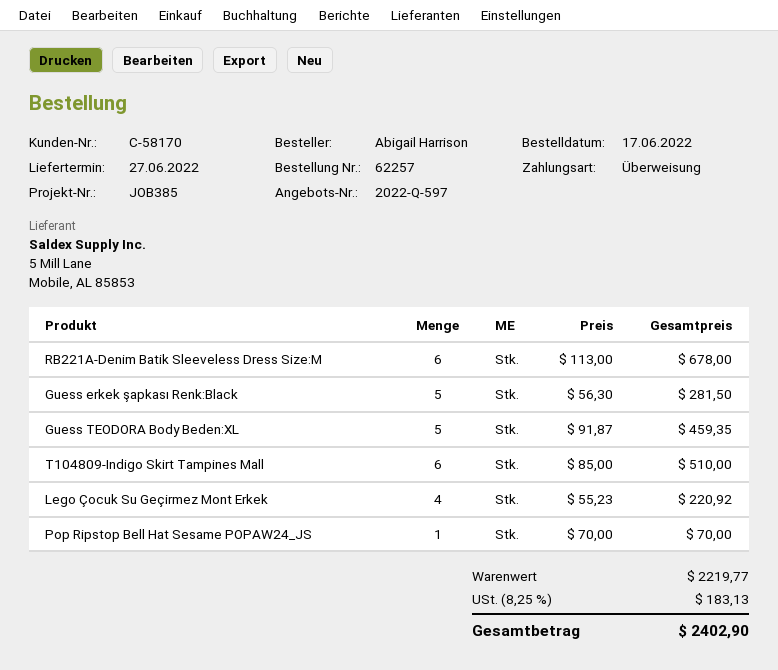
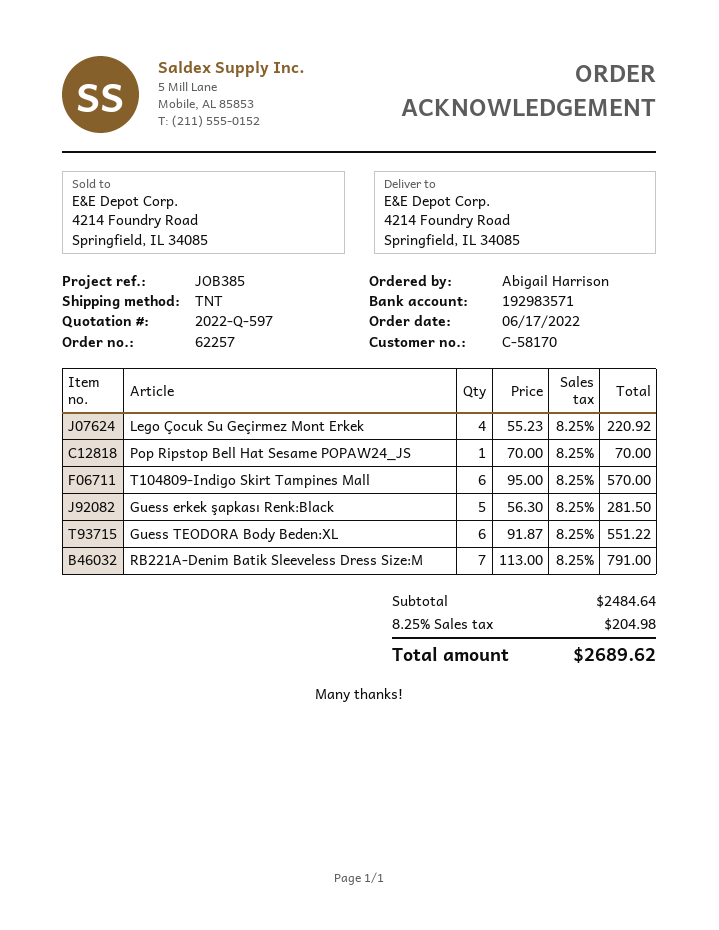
RB221A-Denim Batik Sleeveless Dress Size:M: 6 x 113.00 = 678.00 -> 7 x 113.00 = 791.00
Guess TEODORA Body Beden:XL: 5 x 91.87 = 459.35 -> 6 x 91.87 = 551.22
T104809-Indigo Skirt Tampines Mall: 6 x 85.00 = 510.00 -> 6 x 95.00 = 570.00
subtotal: 2219.77 -> 2484.64
tax: 8.25% = 183.13 -> 8.25% = 204.98
total: 2402.90 -> 2689.62

